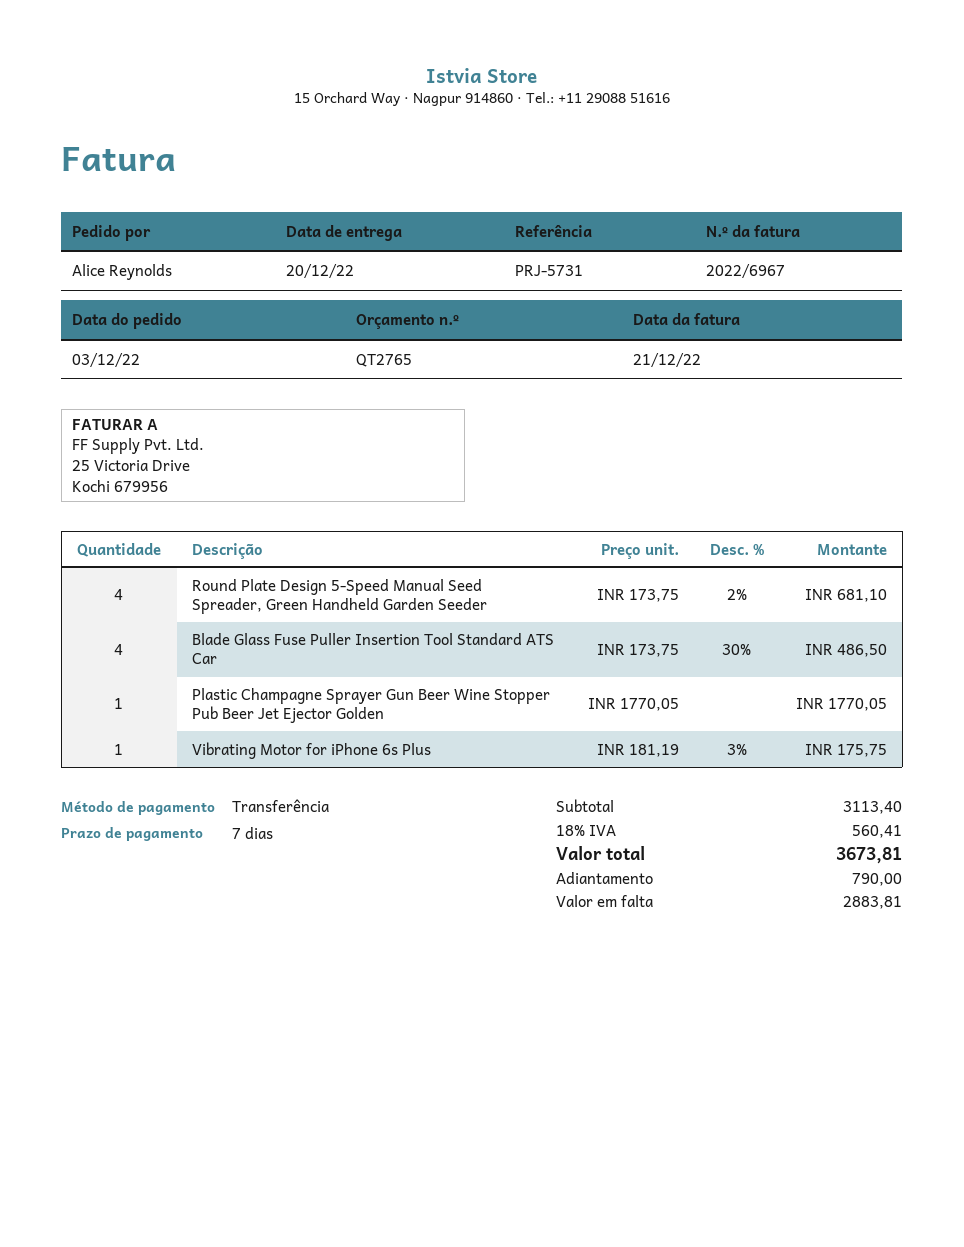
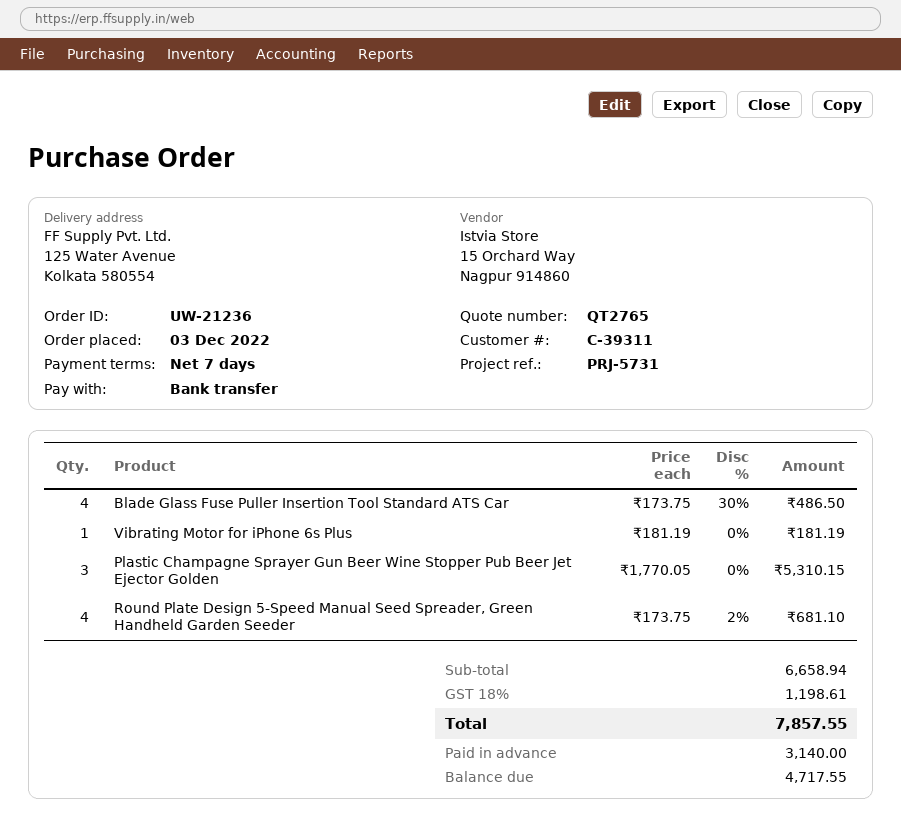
Plastic Champagne Sprayer Gun Beer Wine Stopper Pub Beer Jet Ejector Golden: 1 x 1770.05 = 1770.05 -> 3 x 1770.05 = 5310.15
Vibrating Motor for iPhone 6s Plus: 1 x 181.19 - 3% = 175.75 -> 1 x 181.19 = 181.19
subtotal: 3113.40 -> 6658.94
tax: 18% = 560.41 -> 18% = 1198.61
total: 3673.81 -> 7857.55
deposit: 790.00 -> 3140.00
balance: 2883.81 -> 4717.55

